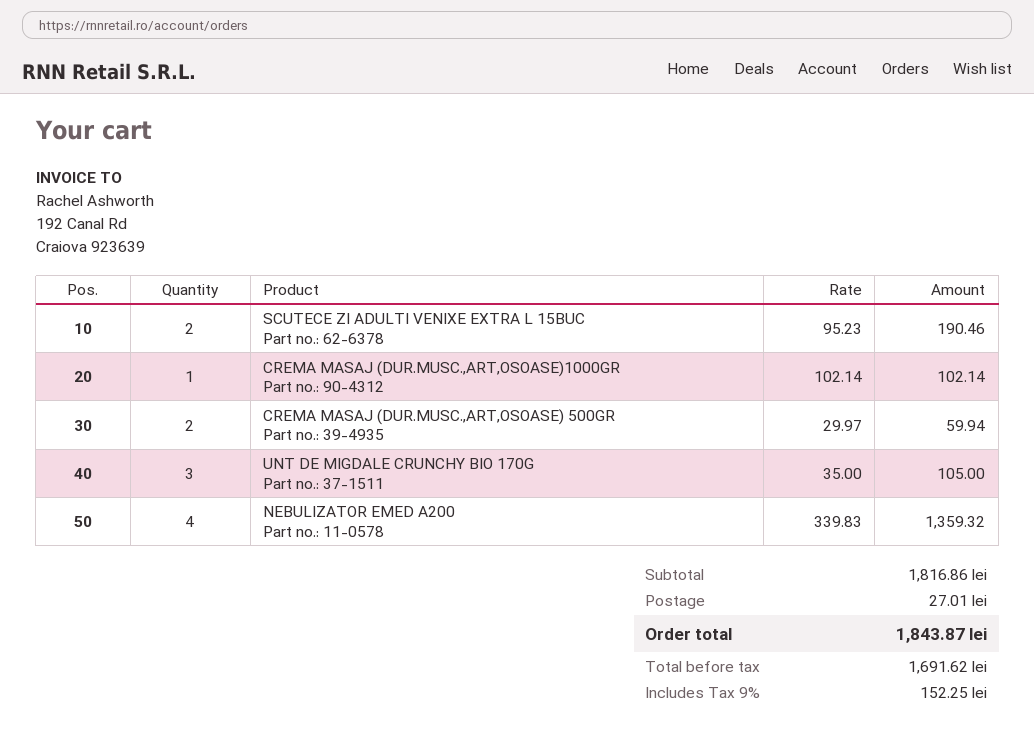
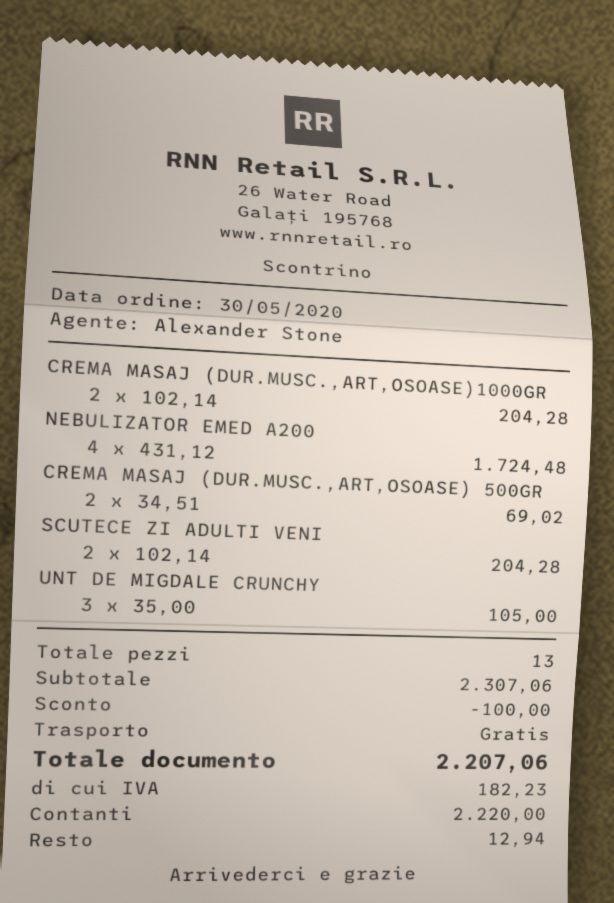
SCUTECE ZI ADULTI VENIXE EXTRA L 15BUC: 2 x 95.23 = 190.46 -> 2 x 102.14 = 204.28
CREMA MASAJ (DUR.MUSC.,ART,OSOASE)1000GR: 1 x 102.14 = 102.14 -> 2 x 102.14 = 204.28
CREMA MASAJ (DUR.MUSC.,ART,OSOASE) 500GR: 2 x 29.97 = 59.94 -> 2 x 34.51 = 69.02
NEBULIZATOR EMED A200: 4 x 339.83 = 1359.32 -> 4 x 431.12 = 1724.48
subtotal: 1816.86 -> 2307.06
discount: none -> 100.00
shipping: 27.01 -> 0.00
tax: 152.25 -> 182.23
total: 1843.87 -> 2207.06

